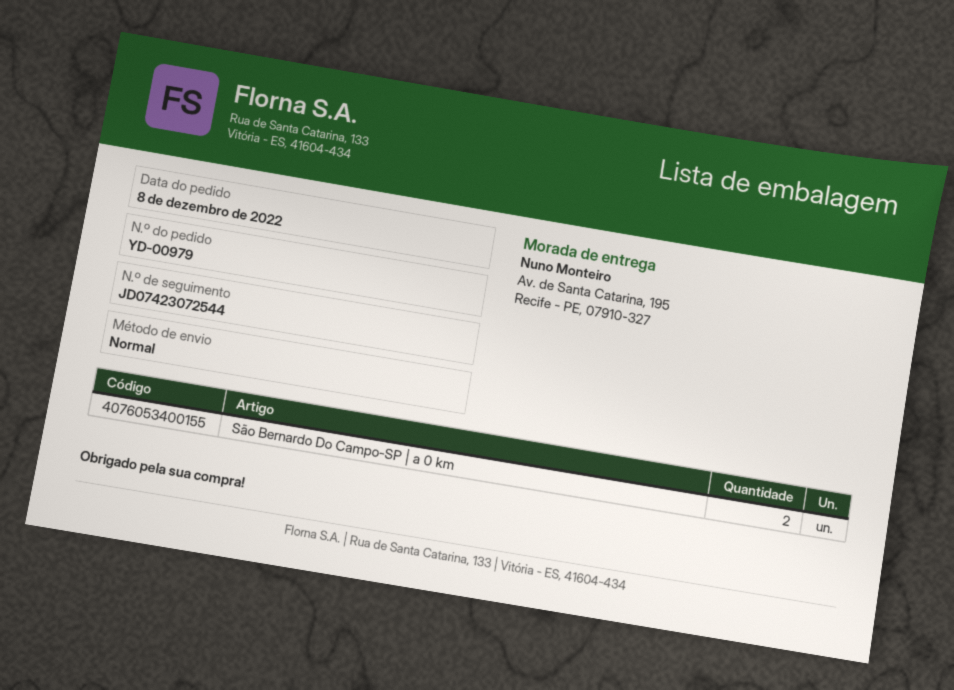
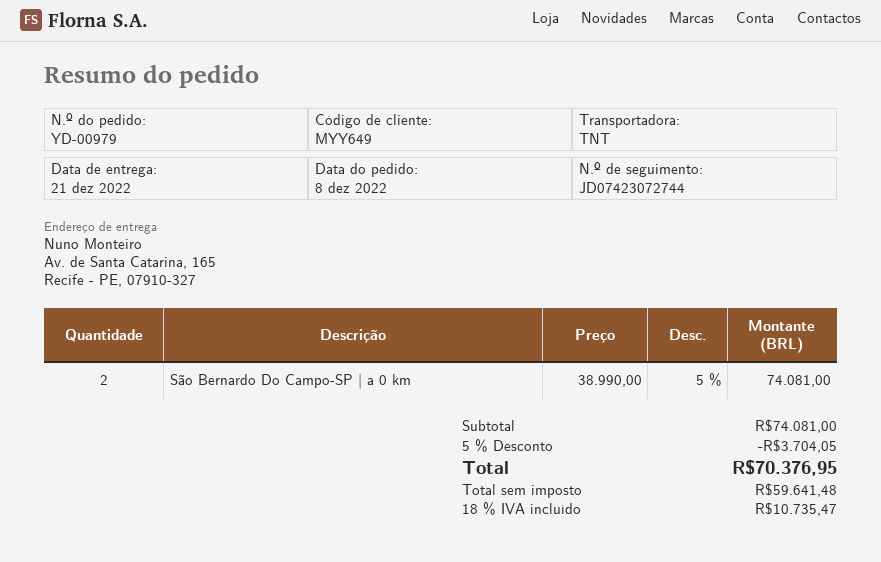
shipping method: standard -> TNT
tracking number: JD07423072544 -> JD07423072744
ship to: Av. de Santa Catarina, 195, Recife - PE, 07910-327 -> Av. de Santa Catarina, 165, Recife - PE, 07910-327

